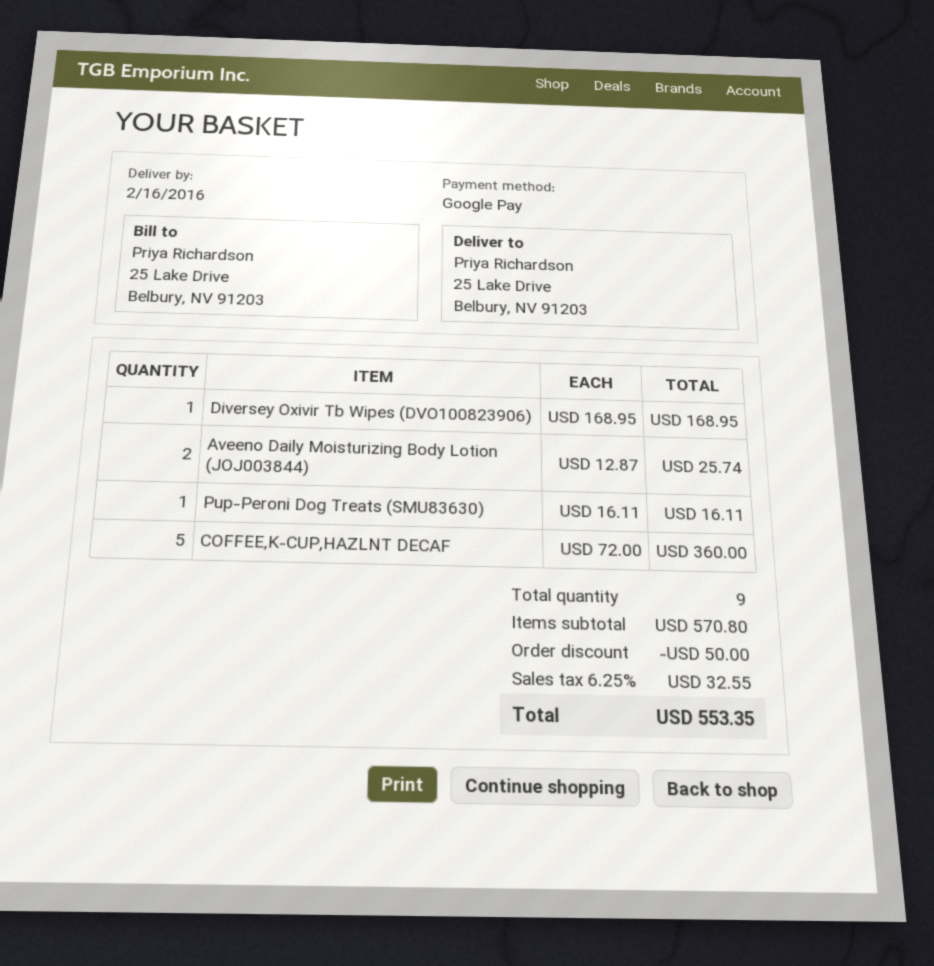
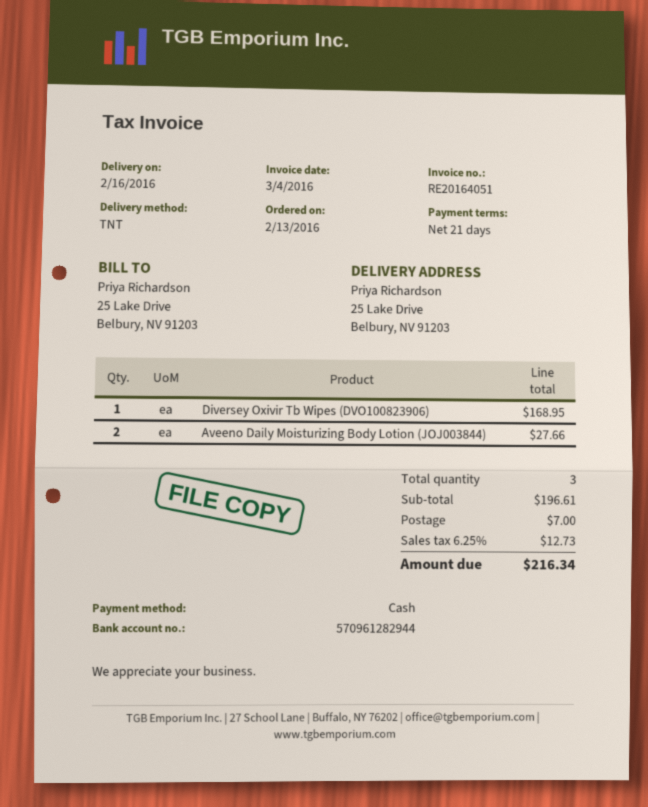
payment method: Google Pay -> cash
Aveeno Daily Moisturizing Body Lotion (JOJ003844): 2 for 25.74 -> 2 for 27.66
Pup-Peroni Dog Treats (SMU83630): 1 for 16.11 -> none
COFFEE,K-CUP,HAZLNT DECAF: 5 for 360.00 -> none
total quantity: 9 -> 3
subtotal: 570.80 -> 196.61
discount: 50.00 -> none
shipping: none -> 7.00
tax: 6.25% = 32.55 -> 6.25% = 12.73
total: 553.35 -> 216.34

